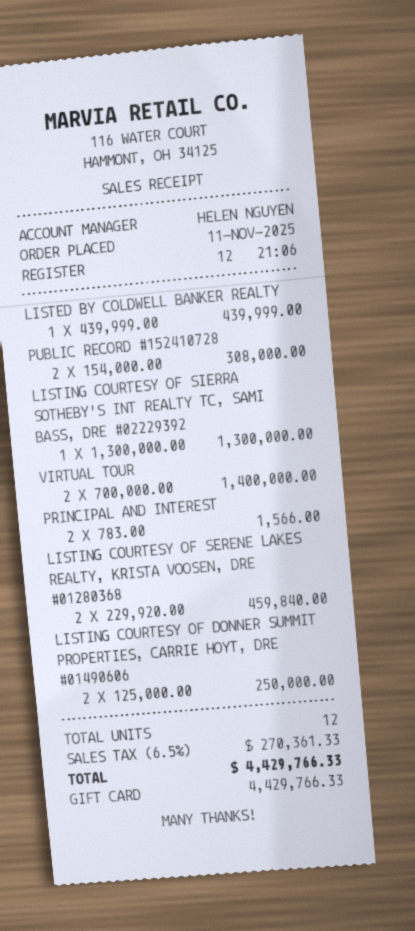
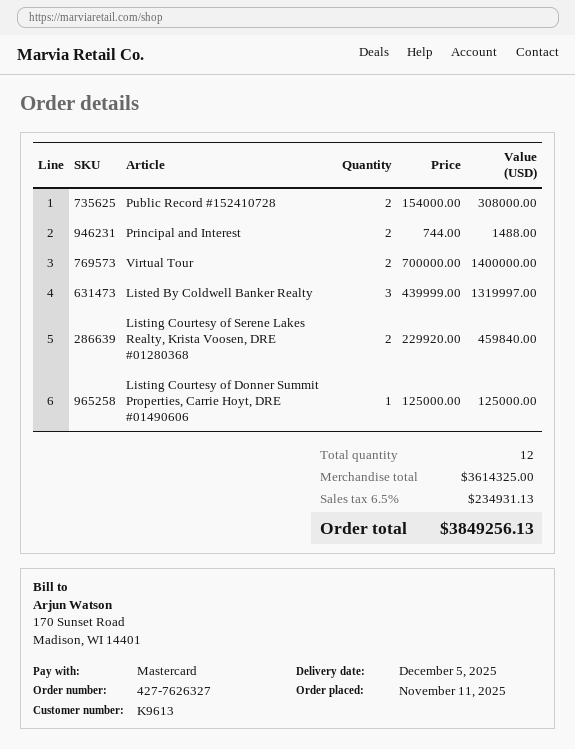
payment method: gift card -> Mastercard
LISTED BY COLDWELL BANKER REALTY: 1 x 439999.00 = 439999.00 -> 3 x 439999.00 = 1319997.00
LISTING COURTESY OF SIERRA SOTHEBY'S INT REALTY TC, SAMI BASS, DRE #02229392: 1 x 1300000.00 = 1300000.00 -> none
PRINCIPAL AND INTEREST: 2 x 783.00 = 1566.00 -> 2 x 744.00 = 1488.00
LISTING COURTESY OF DONNER SUMMIT PROPERTIES, CARRIE HOYT, DRE #01490606: 2 x 125000.00 = 250000.00 -> 1 x 125000.00 = 125000.00
tax: 6.5% = 270361.33 -> 6.5% = 234931.13
total: 4429766.33 -> 3849256.13

